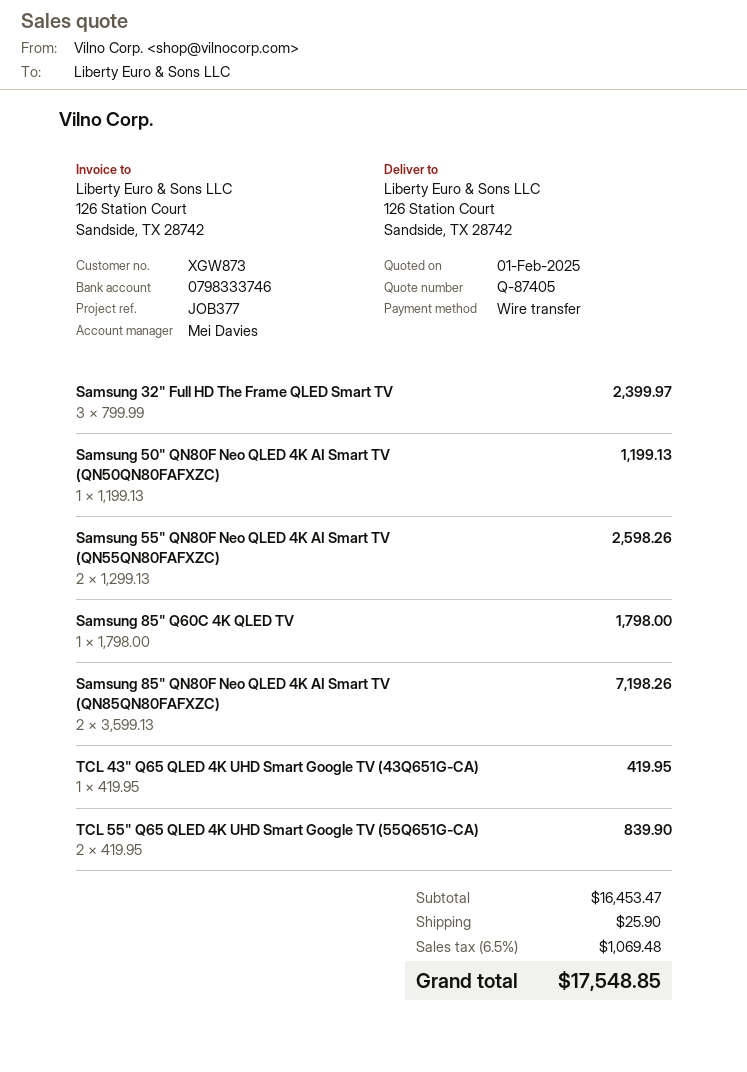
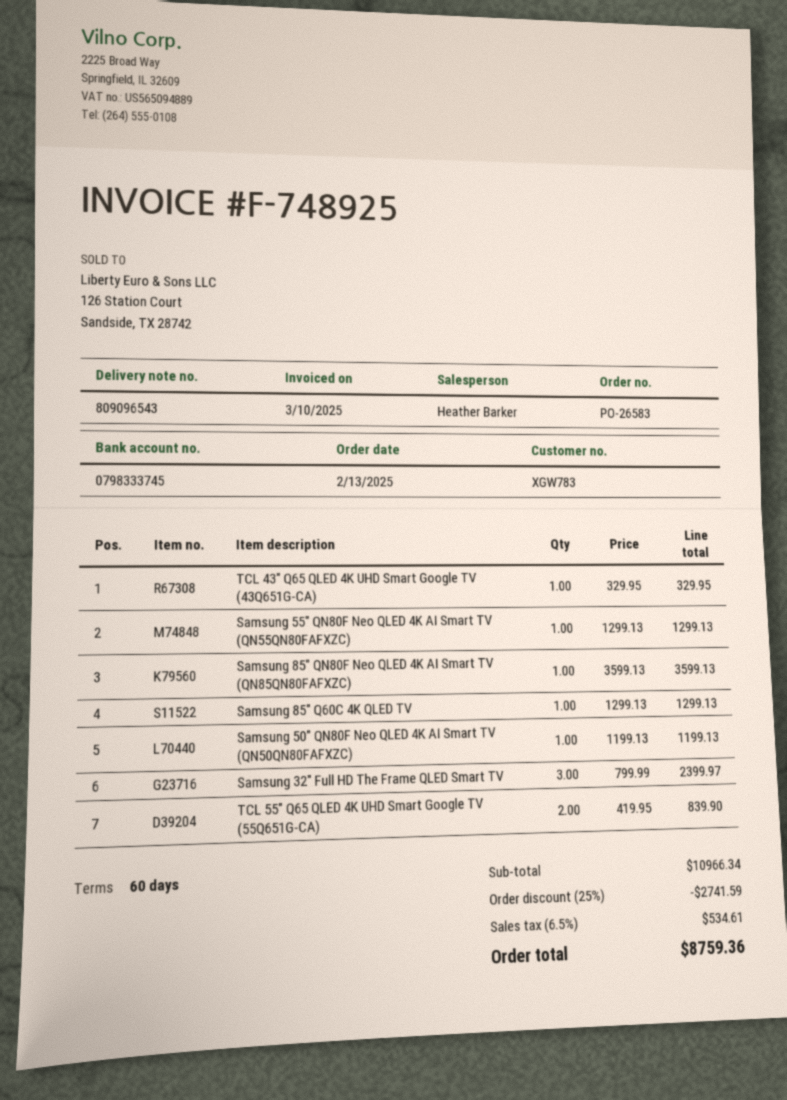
customer number: XGW873 -> XGW783
sales rep: Mei Davies -> Heather Barker
bank account: 0798333746 -> 0798333745
Samsung 55" QN80F Neo QLED 4K AI Smart TV (QN55QN80FAFXZC): 2 x 1299.13 = 2598.26 -> 1 x 1299.13 = 1299.13
Samsung 85" Q60C 4K QLED TV: 1 x 1798.00 = 1798.00 -> 1 x 1299.13 = 1299.13
Samsung 85" QN80F Neo QLED 4K AI Smart TV (QN85QN80FAFXZC): 2 x 3599.13 = 7198.26 -> 1 x 3599.13 = 3599.13
TCL 43" Q65 QLED 4K UHD Smart Google TV (43Q651G-CA): 1 x 419.95 = 419.95 -> 1 x 329.95 = 329.95
subtotal: 16453.47 -> 10966.34
discount: none -> 25% = 2741.59
shipping: 25.90 -> none
tax: 6.5% = 1069.48 -> 6.5% = 534.61
total: 17548.85 -> 8759.36

